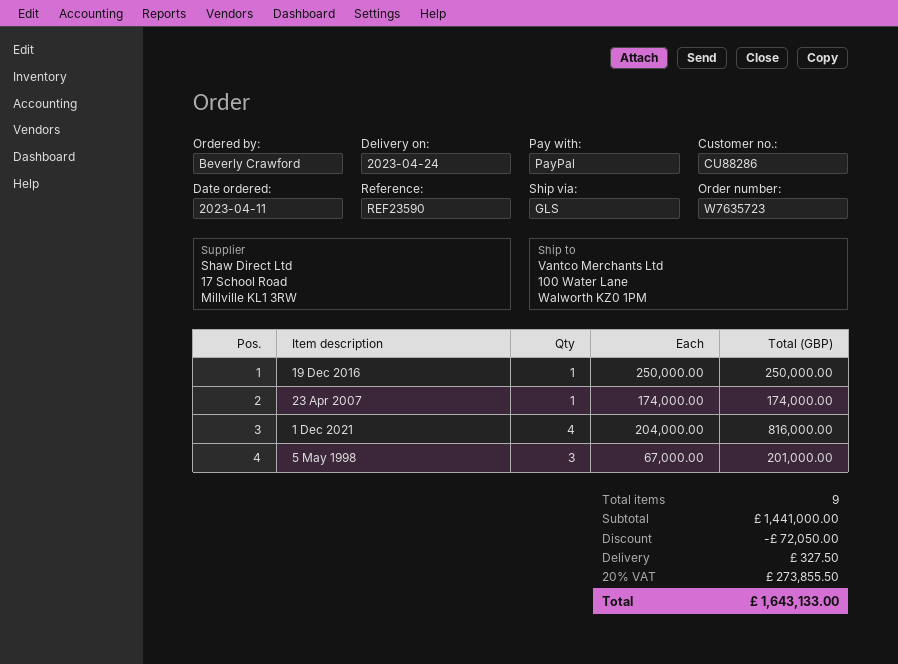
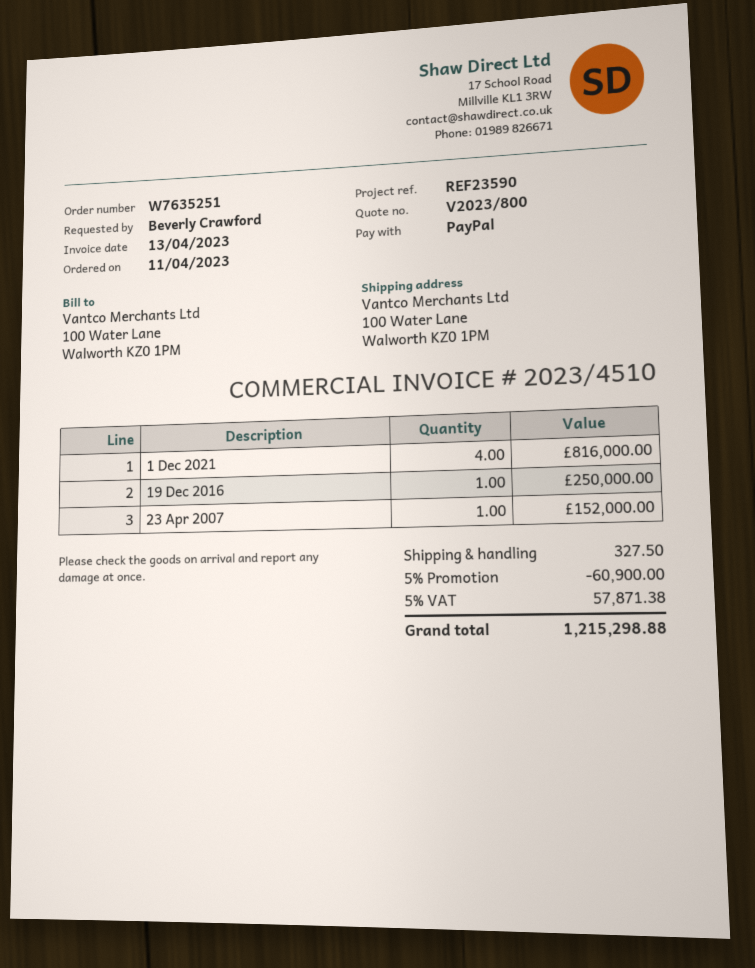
order number: W7635723 -> W7635251
23 Apr 2007: 1 for 174000.00 -> 1 for 152000.00
5 May 1998: 3 for 201000.00 -> none
discount: 72050.00 -> 60900.00
tax: 20% = 273855.50 -> 5% = 57871.38
total: 1643133.00 -> 1215298.88

